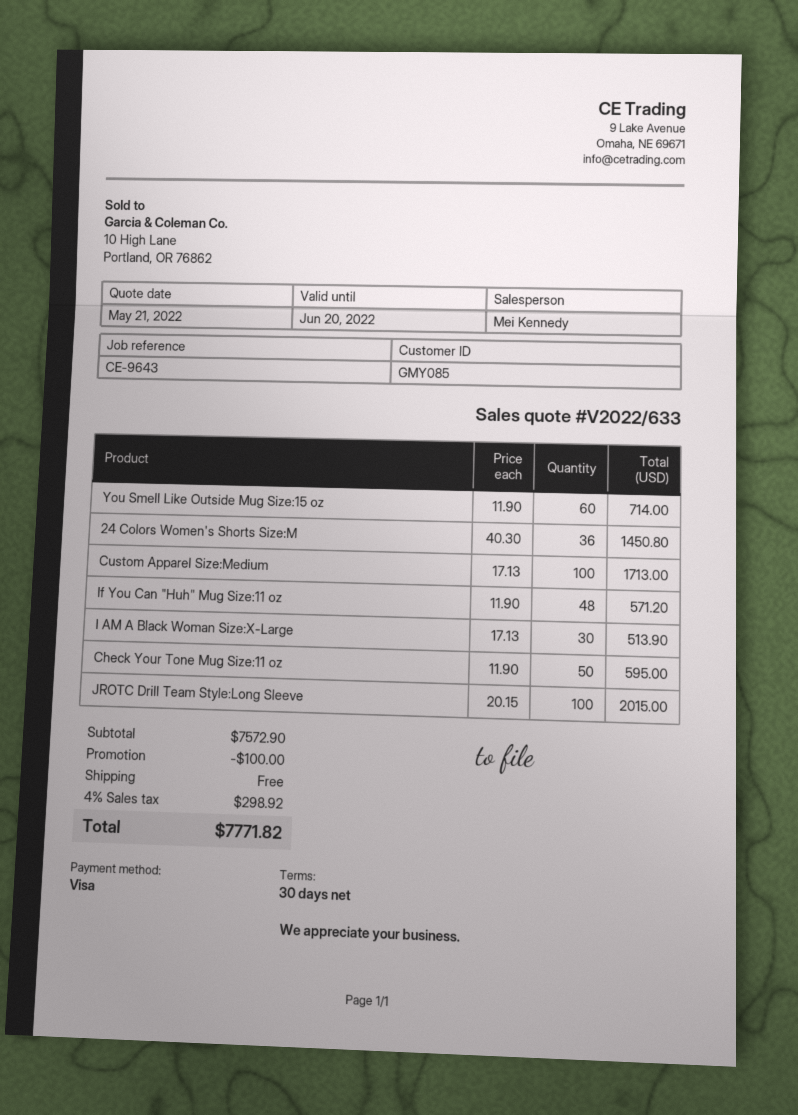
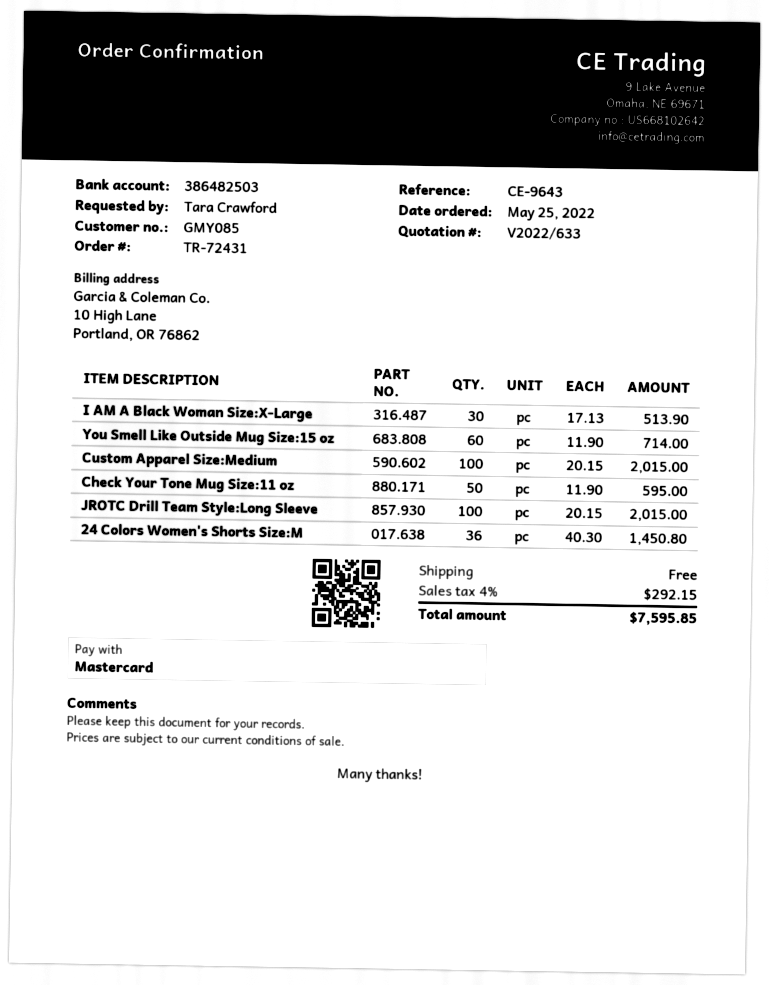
payment method: Visa -> Mastercard
Custom Apparel Size:Medium: 100 x 17.13 = 1713.00 -> 100 x 20.15 = 2015.00
If You Can "Huh" Mug Size:11 oz: 48 x 11.90 = 571.20 -> none
discount: 100.00 -> none
tax: 4% = 298.92 -> 4% = 292.15
total: 7771.82 -> 7595.85

